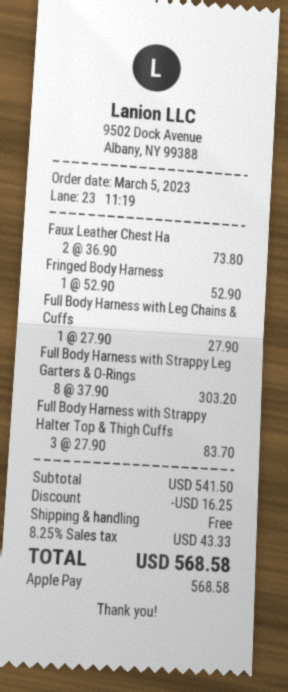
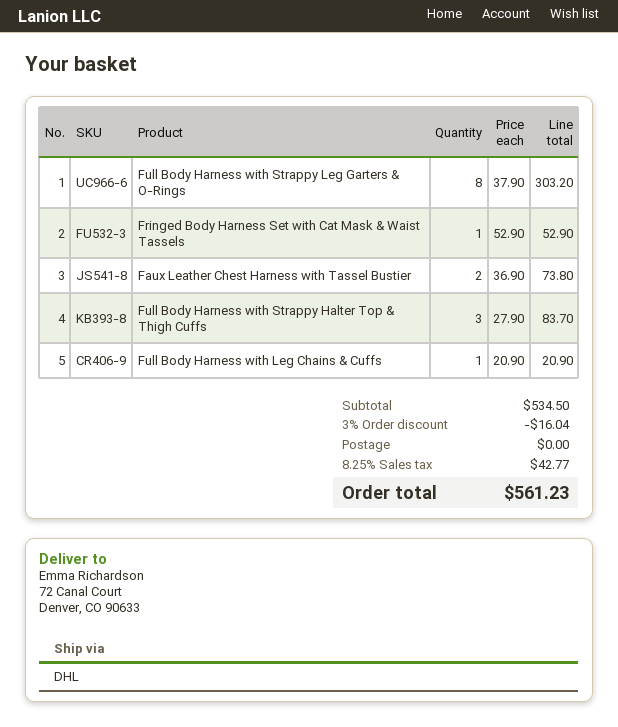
Full Body Harness with Leg Chains & Cuffs: 1 x 27.90 = 27.90 -> 1 x 20.90 = 20.90
subtotal: 541.50 -> 534.50
discount: 16.25 -> 16.04
tax: 8.25% = 43.33 -> 8.25% = 42.77
total: 568.58 -> 561.23

